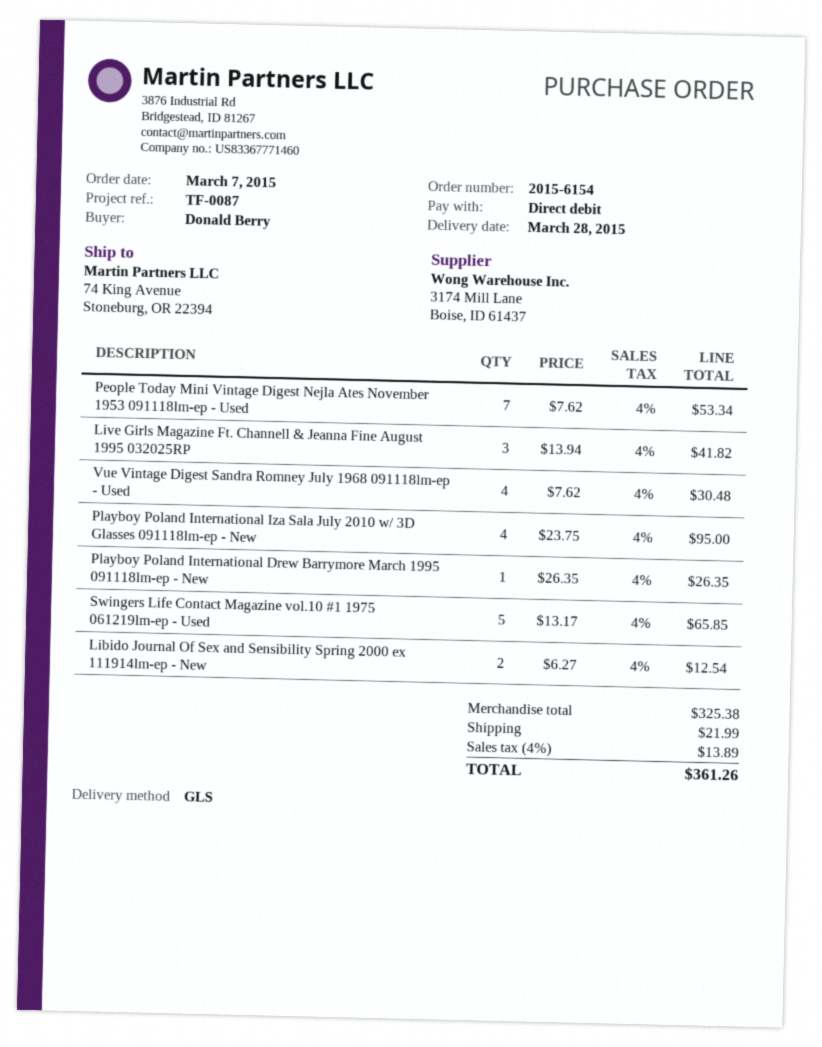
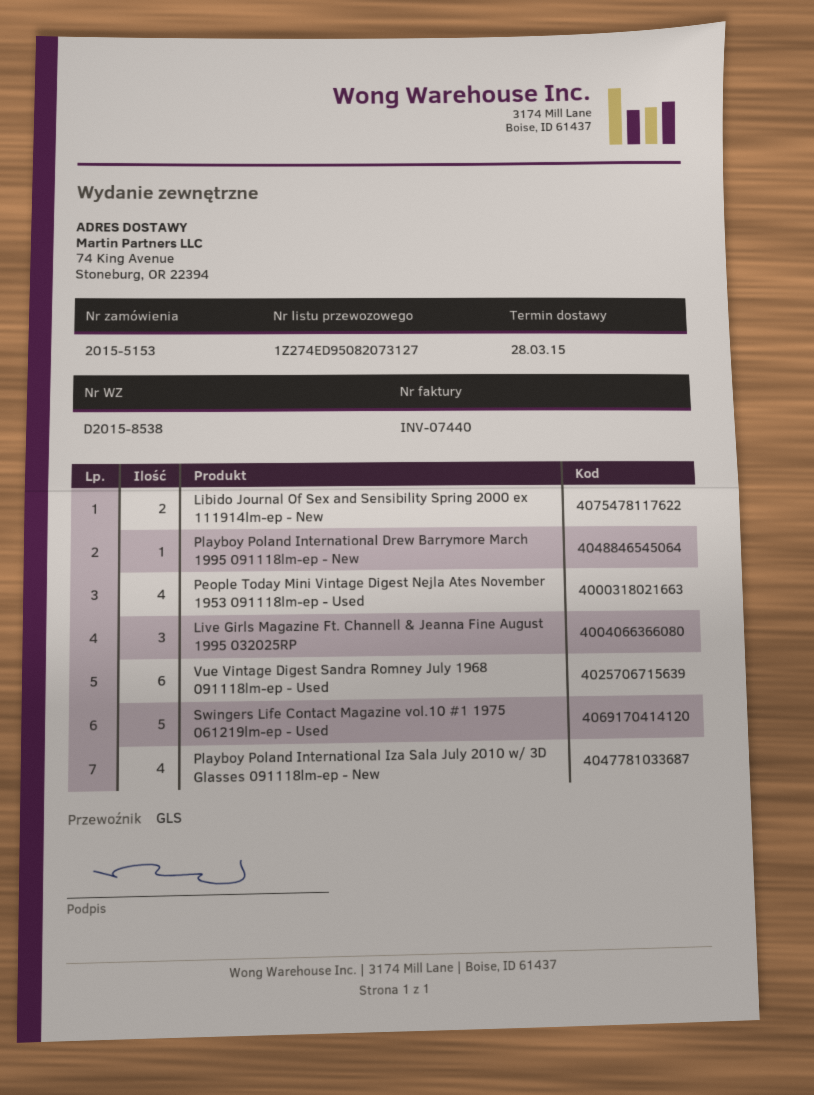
order number: 2015-6154 -> 2015-5153
People Today Mini Vintage Digest Nejla Ates November 1953 091118lm-ep - Used: 7 -> 4
Vue Vintage Digest Sandra Romney July 1968 091118lm-ep - Used: 4 -> 6

